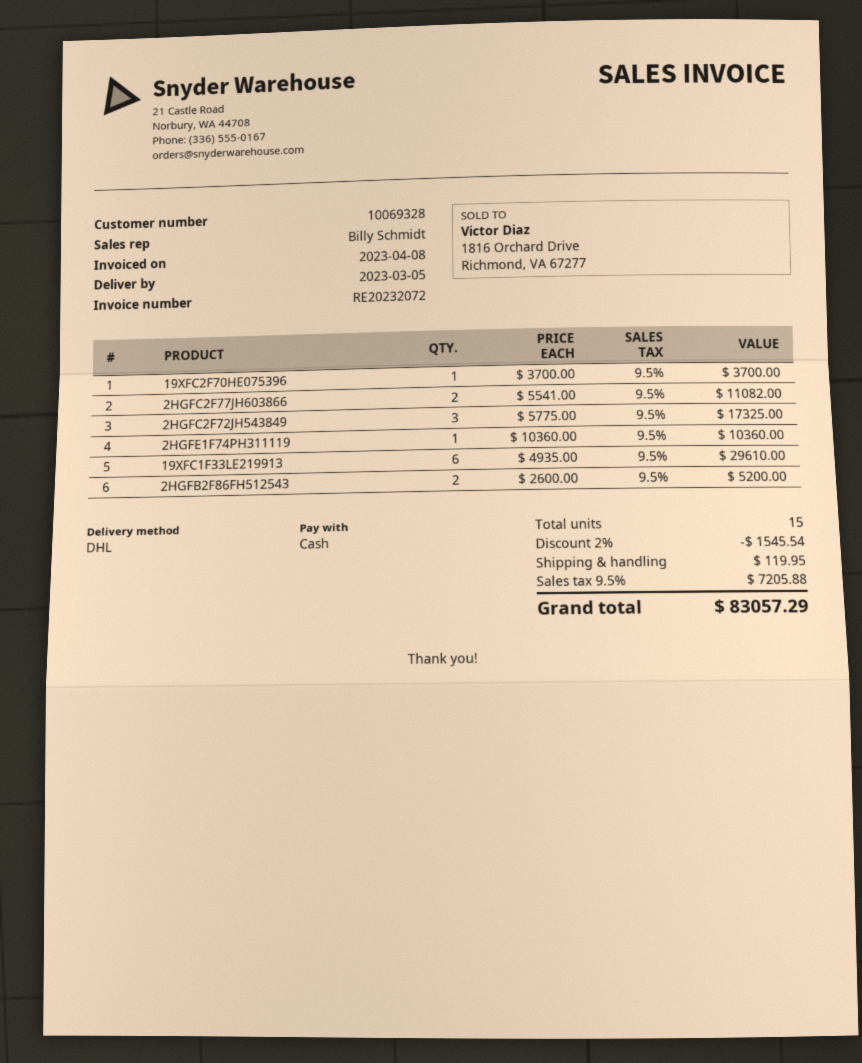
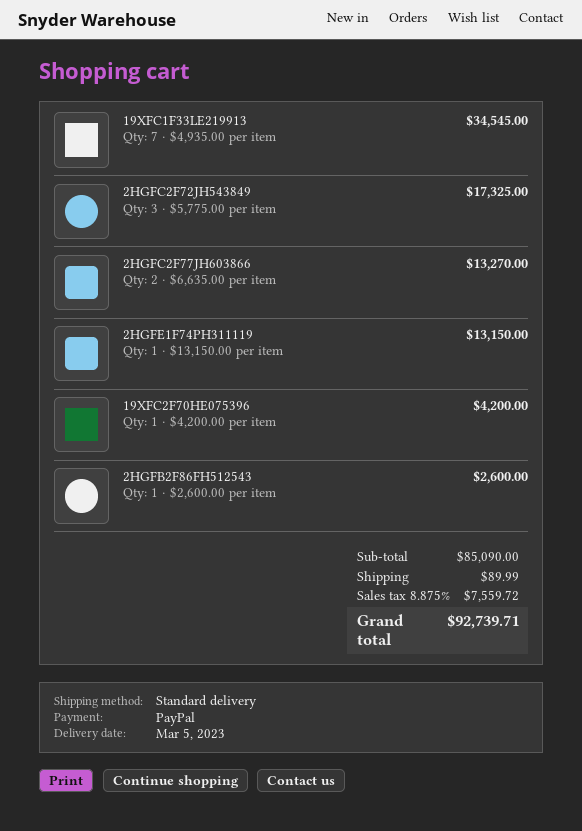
payment method: cash -> PayPal
shipping method: DHL -> standard
19XFC2F70HE075396: 1 x 3700.00 = 3700.00 -> 1 x 4200.00 = 4200.00
2HGFC2F77JH603866: 2 x 5541.00 = 11082.00 -> 2 x 6635.00 = 13270.00
2HGFE1F74PH311119: 1 x 10360.00 = 10360.00 -> 1 x 13150.00 = 13150.00
19XFC1F33LE219913: 6 x 4935.00 = 29610.00 -> 7 x 4935.00 = 34545.00
2HGFB2F86FH512543: 2 x 2600.00 = 5200.00 -> 1 x 2600.00 = 2600.00
discount: 2% = 1545.54 -> none
shipping: 119.95 -> 89.99
tax: 9.5% = 7205.88 -> 8.875% = 7559.72
total: 83057.29 -> 92739.71

